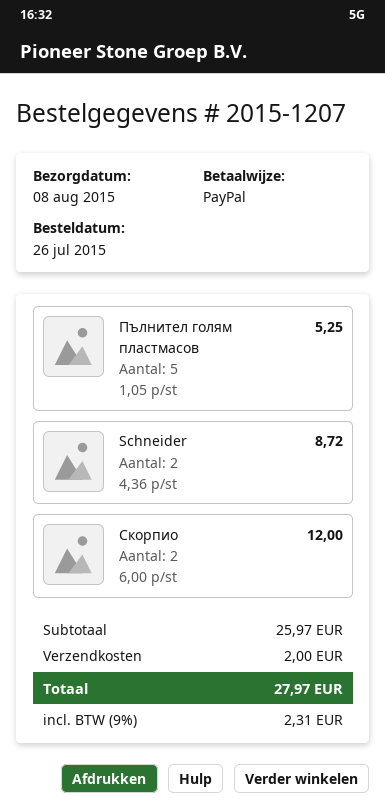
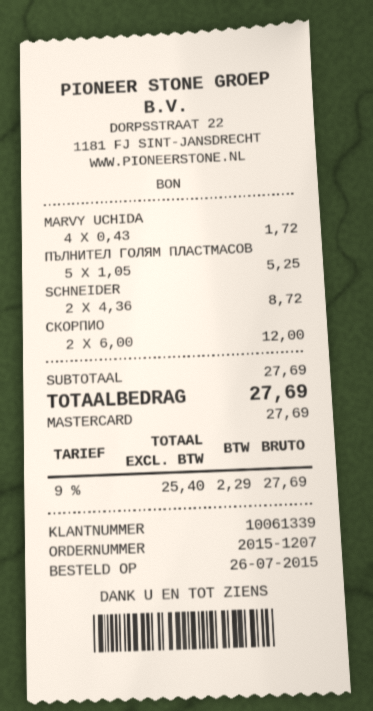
payment method: PayPal -> Mastercard
MARVY UCHIDA: none -> 4 x 0.43 = 1.72
subtotal: 25.97 -> 27.69
shipping: 2.00 -> none
tax: 9% = 2.31 -> 9% = 2.29
total: 27.97 -> 27.69

